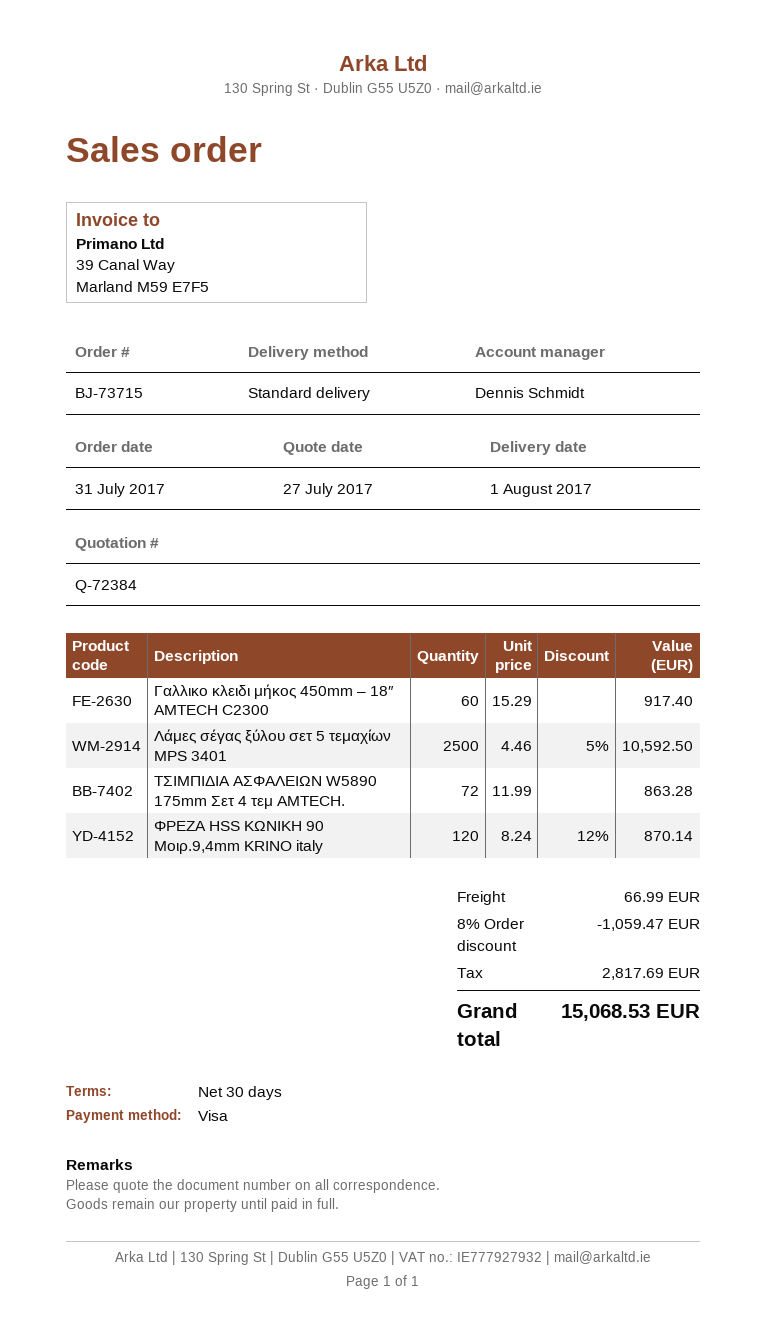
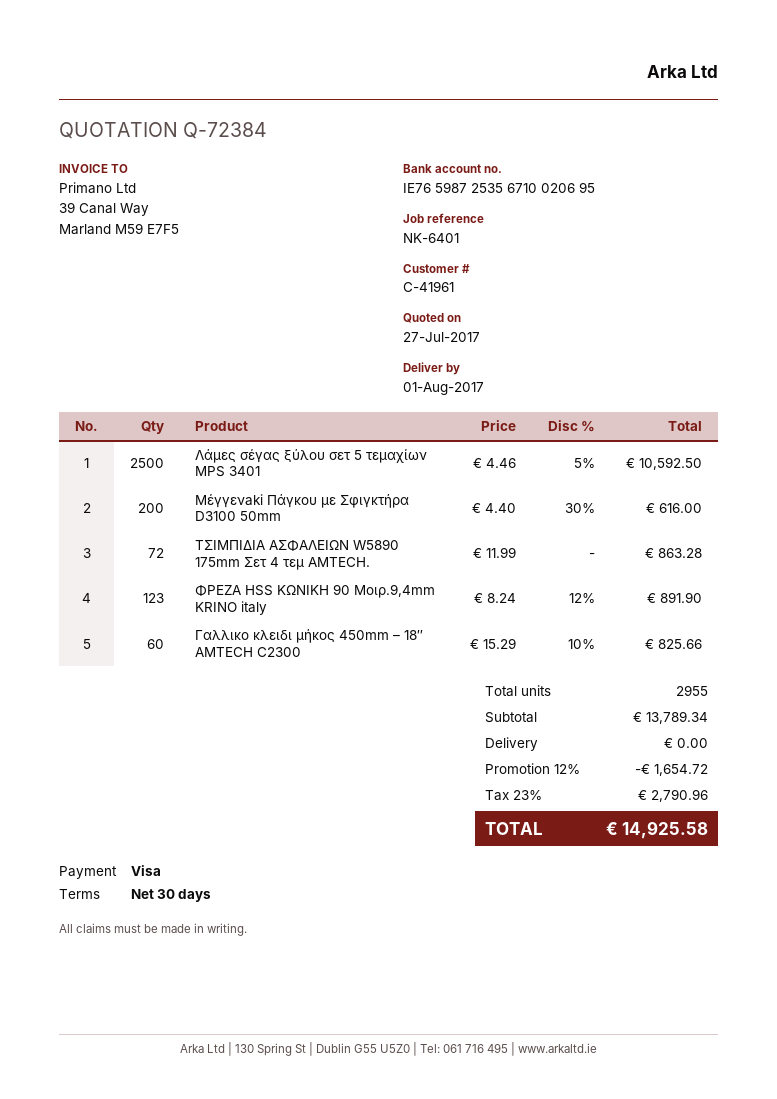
Γαλλικο κλειδι μήκος 450mm – 18″ AMTECH C2300: 60 x 15.29 = 917.40 -> 60 x 15.29 - 10% = 825.66
ΦΡΕΖΑ HSS ΚΩΝΙΚΗ 90 Μοιρ.9,4mm KRINO italy: 120 x 8.24 - 12% = 870.14 -> 123 x 8.24 - 12% = 891.90
Μέγγενaki Πάγκου με Σφιγκτήρα D3100 50mm: none -> 200 x 4.40 - 30% = 616.00
discount: 8% = 1059.47 -> 12% = 1654.72
shipping: 66.99 -> 0.00
tax: 2817.69 -> 2790.96
total: 15068.53 -> 14925.58

